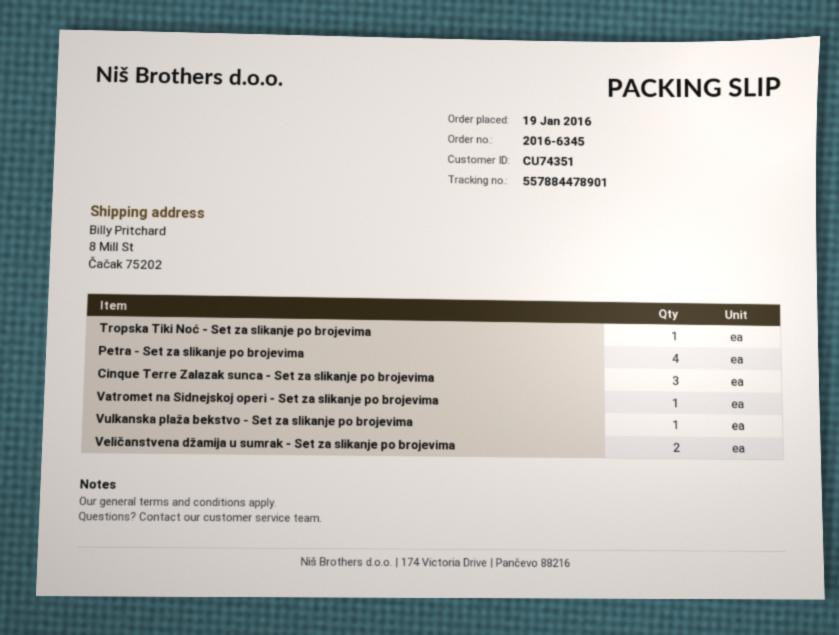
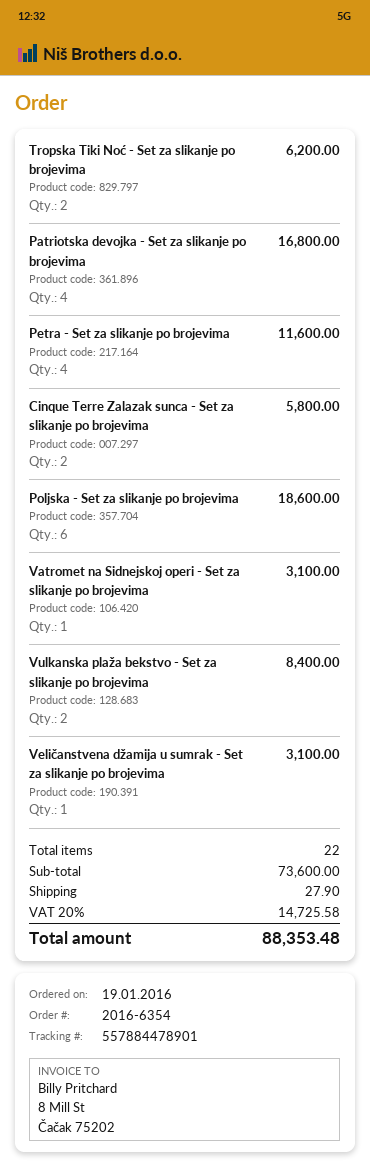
order number: 2016-6345 -> 2016-6354
Tropska Tiki Noć - Set za slikanje po brojevima: 1 -> 2
Cinque Terre Zalazak sunca - Set za slikanje po brojevima: 3 -> 2
Vulkanska plaža bekstvo - Set za slikanje po brojevima: 1 -> 2
Veličanstvena džamija u sumrak - Set za slikanje po brojevima: 2 -> 1
Patriotska devojka - Set za slikanje po brojevima: none -> 4
Poljska - Set za slikanje po brojevima: none -> 6

